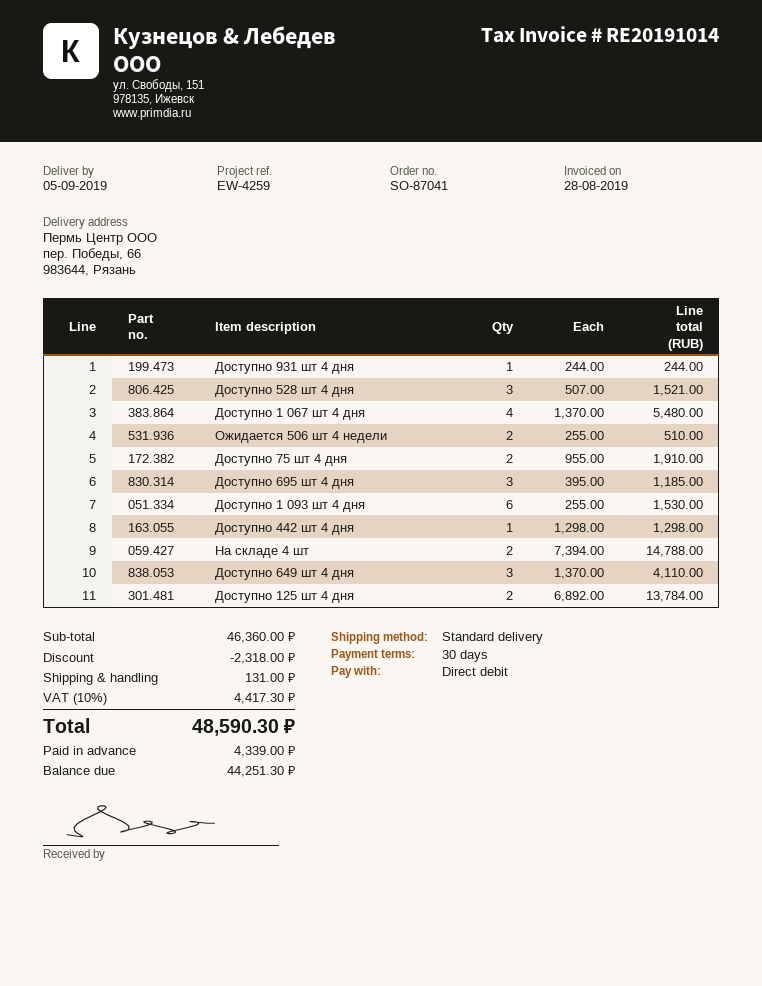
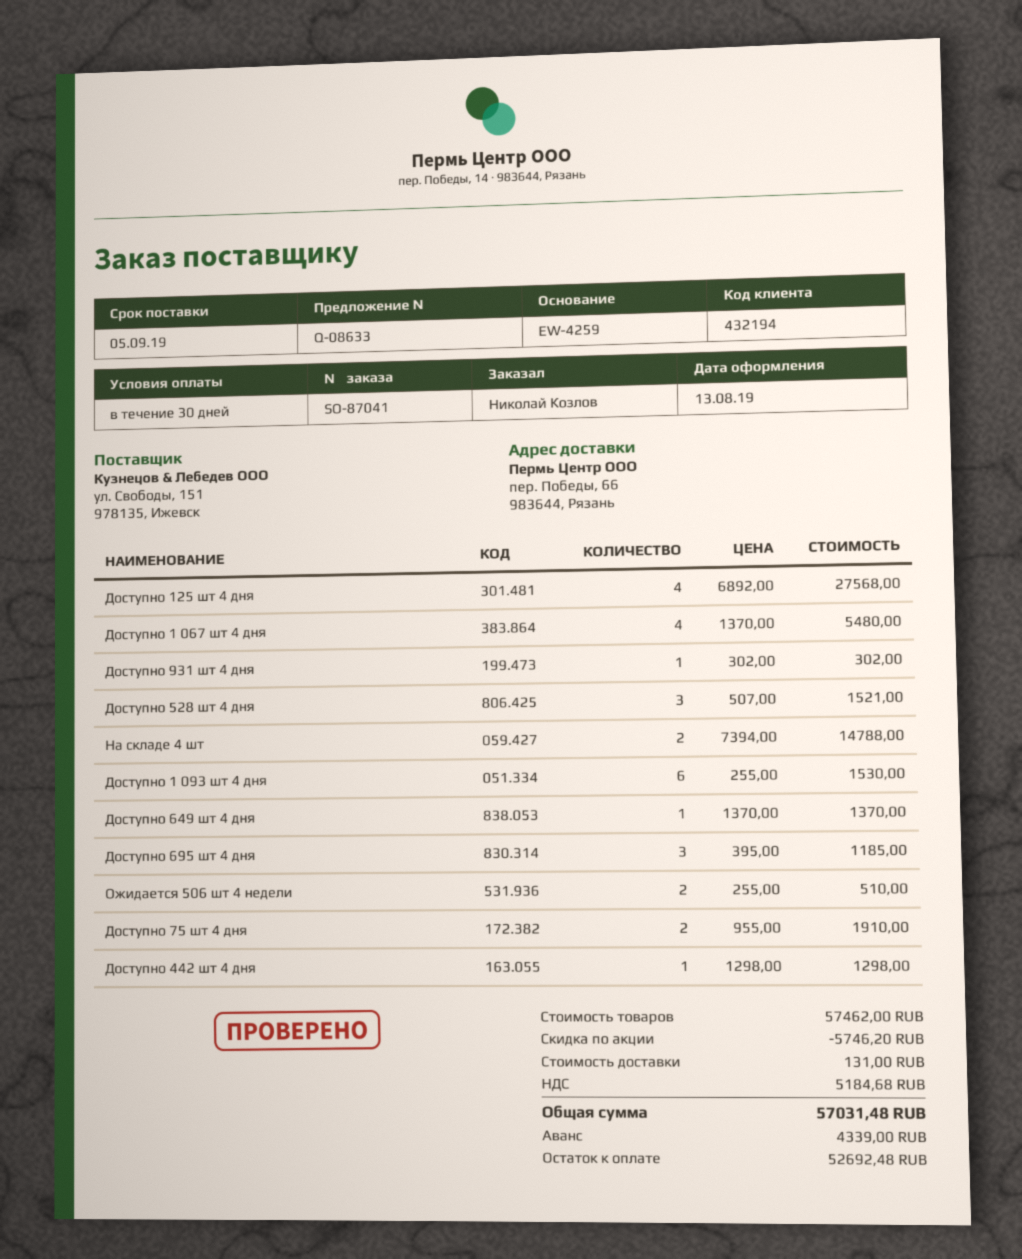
Доступно 931 шт 4 дня: 1 x 244.00 = 244.00 -> 1 x 302.00 = 302.00
Доступно 649 шт 4 дня: 3 x 1370.00 = 4110.00 -> 1 x 1370.00 = 1370.00
Доступно 125 шт 4 дня: 2 x 6892.00 = 13784.00 -> 4 x 6892.00 = 27568.00
subtotal: 46360.00 -> 57462.00
discount: 2318.00 -> 5746.20
tax: 4417.30 -> 5184.68
total: 48590.30 -> 57031.48
balance: 44251.30 -> 52692.48

